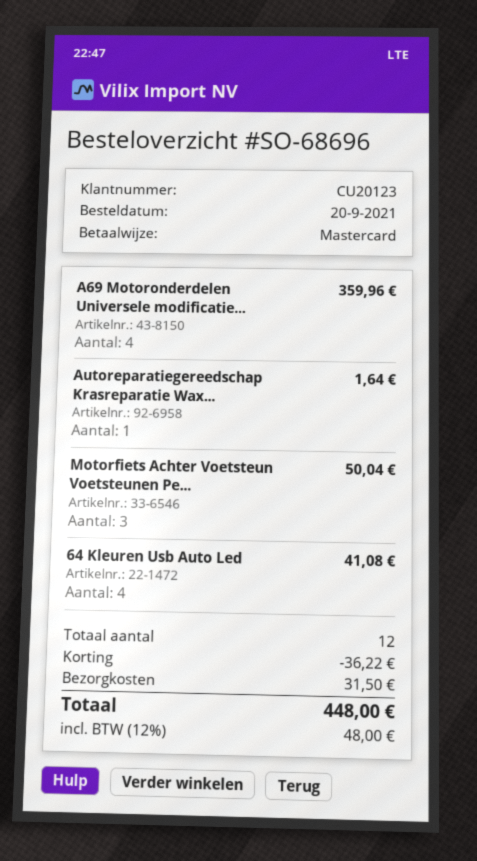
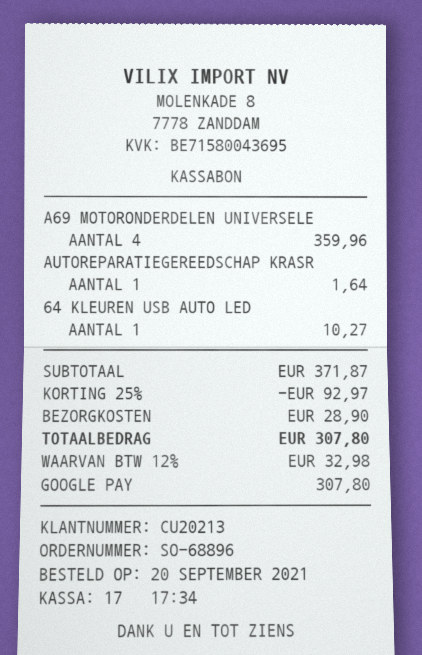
order number: SO-68696 -> SO-68896
customer number: CU20123 -> CU20213
payment method: Mastercard -> Google Pay
Motorfiets Achter Voetsteun Voetsteunen Pe...: 3 for 50.04 -> none
64 Kleuren Usb Auto Led: 4 for 41.08 -> 1 for 10.27
discount: 36.22 -> 92.97
shipping: 31.50 -> 28.90
tax: 12% = 48.00 -> 12% = 32.98
total: 448.00 -> 307.80

